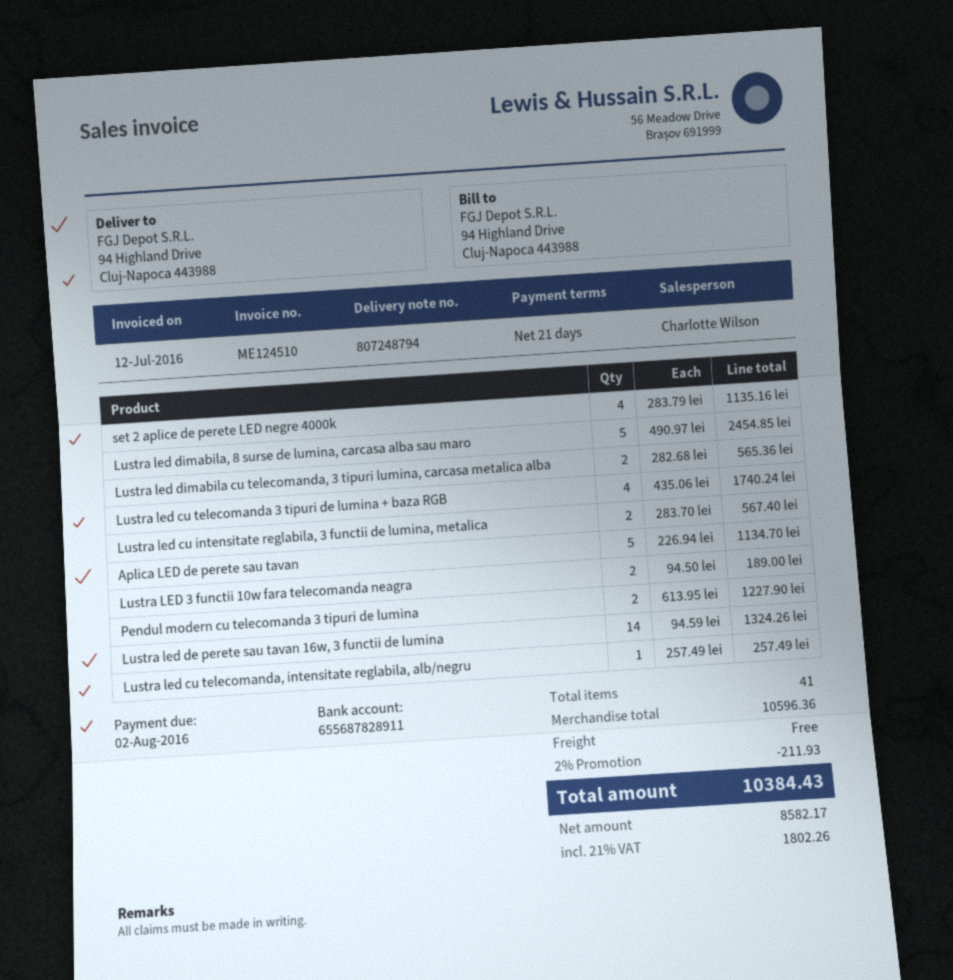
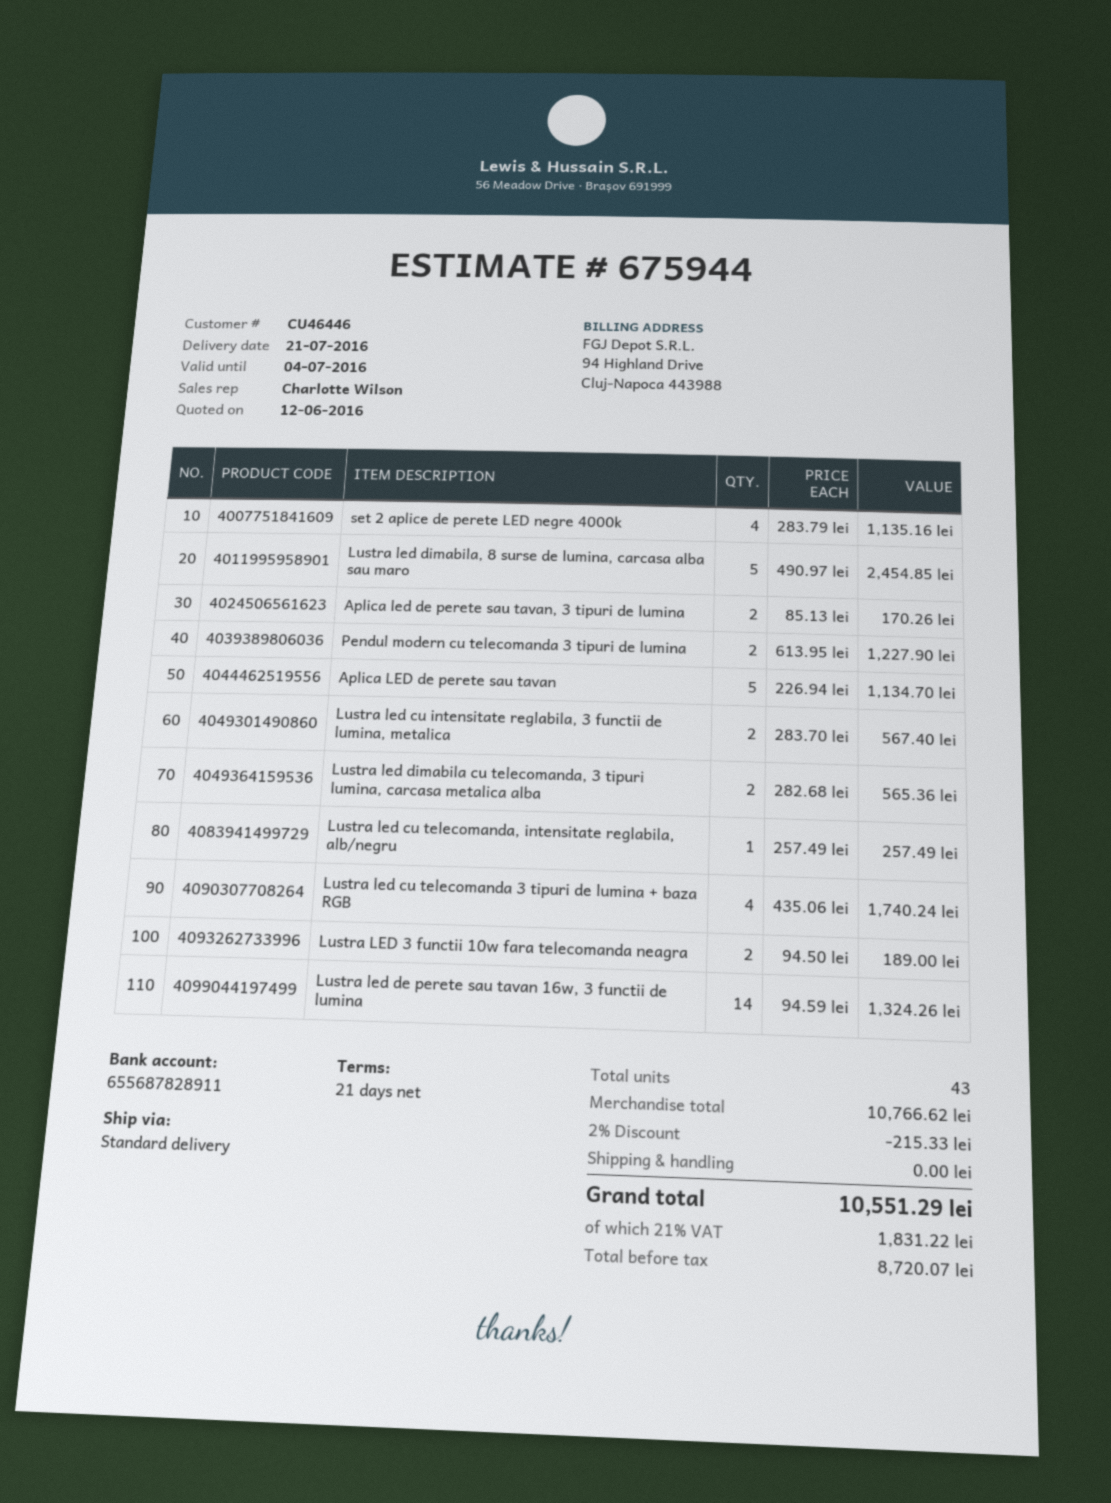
Aplica led de perete sau tavan, 3 tipuri de lumina: none -> 2 x 85.13 = 170.26
total quantity: 41 -> 43
subtotal: 10596.36 -> 10766.62
discount: 2% = 211.93 -> 2% = 215.33
net: 8582.17 -> 8720.07
tax: 21% = 1802.26 -> 21% = 1831.22
total: 10384.43 -> 10551.29

